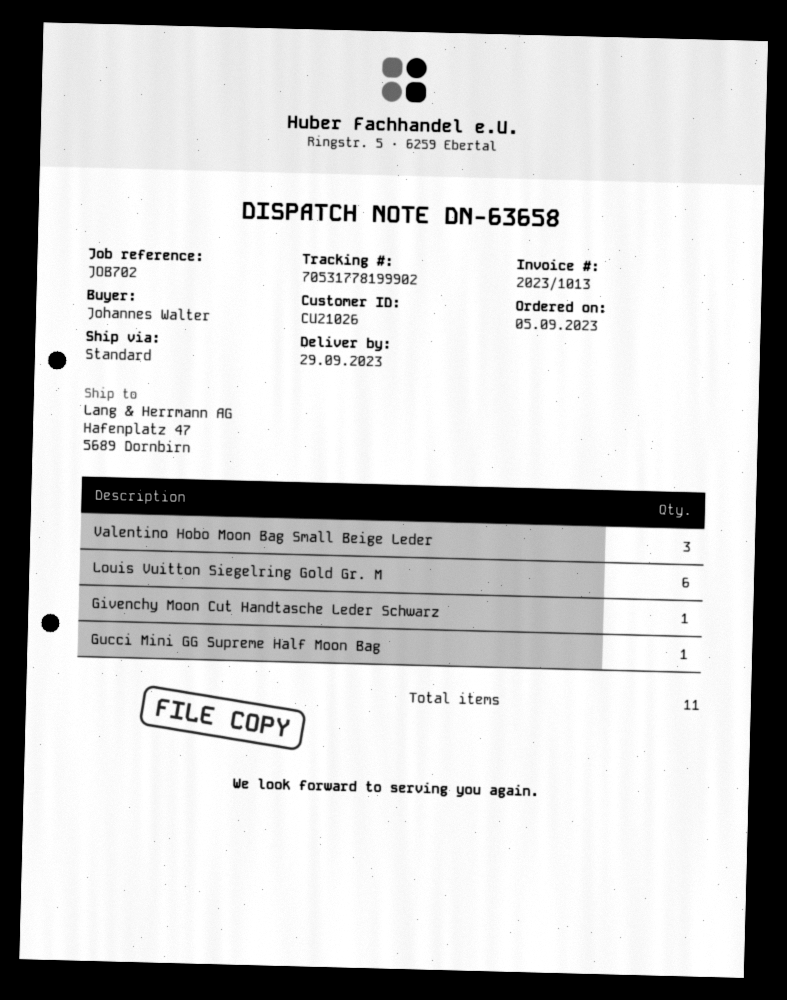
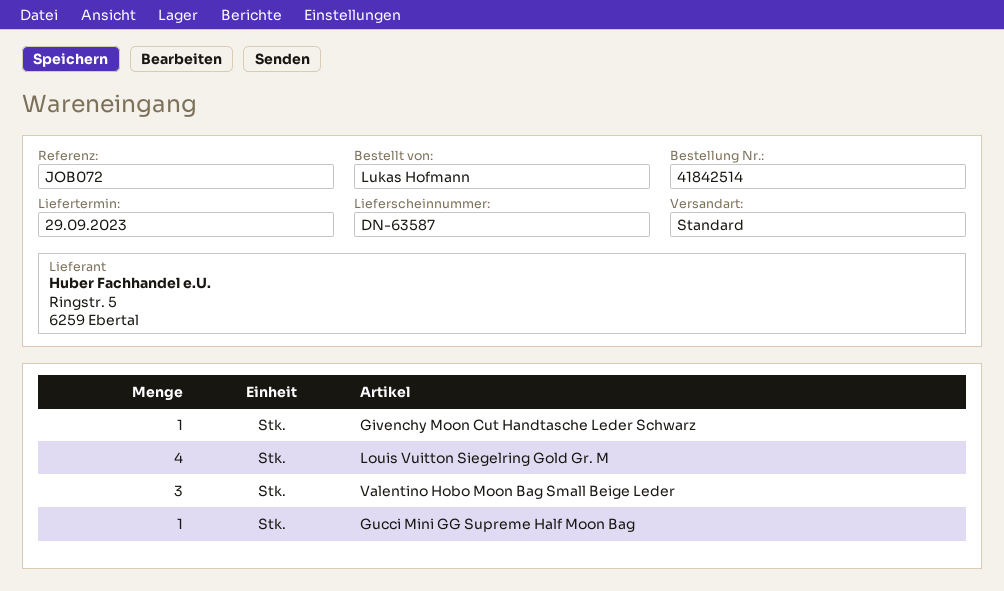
delivery note number: DN-63658 -> DN-63587
reference: JOB702 -> JOB072
ordered by: Johannes Walter -> Lukas Hofmann
Louis Vuitton Siegelring Gold Gr. M: 6 -> 4

